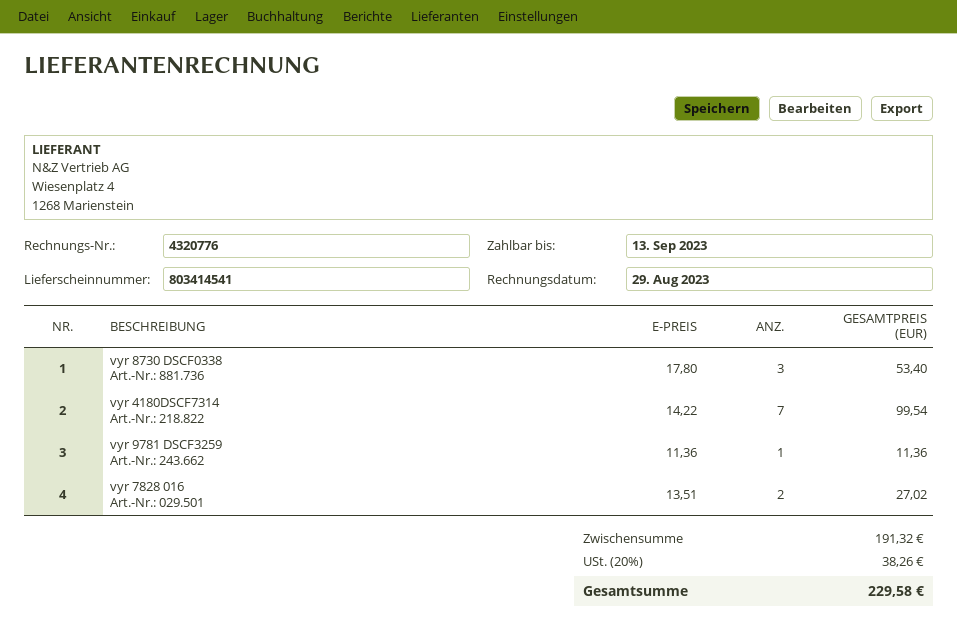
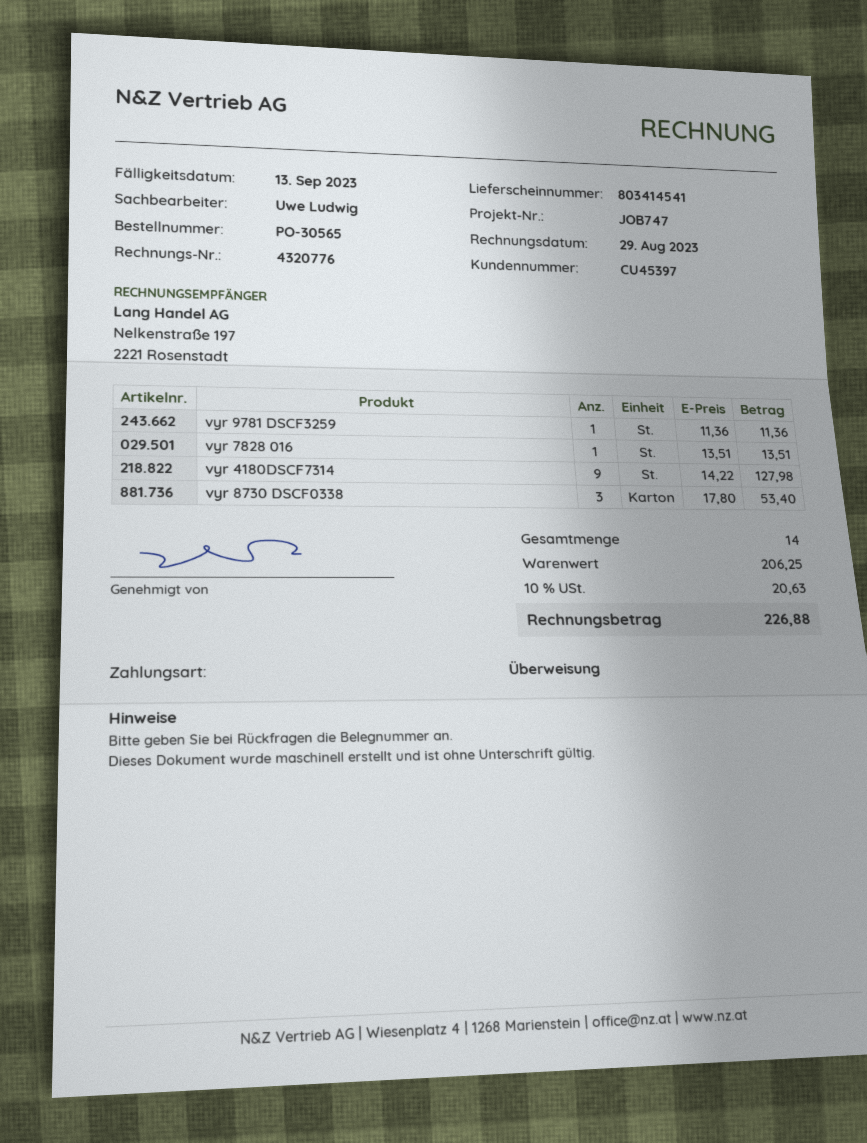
vyr 4180DSCF7314: 7 x 14.22 = 99.54 -> 9 x 14.22 = 127.98
vyr 7828 016: 2 x 13.51 = 27.02 -> 1 x 13.51 = 13.51
subtotal: 191.32 -> 206.25
tax: 20% = 38.26 -> 10% = 20.63
total: 229.58 -> 226.88

